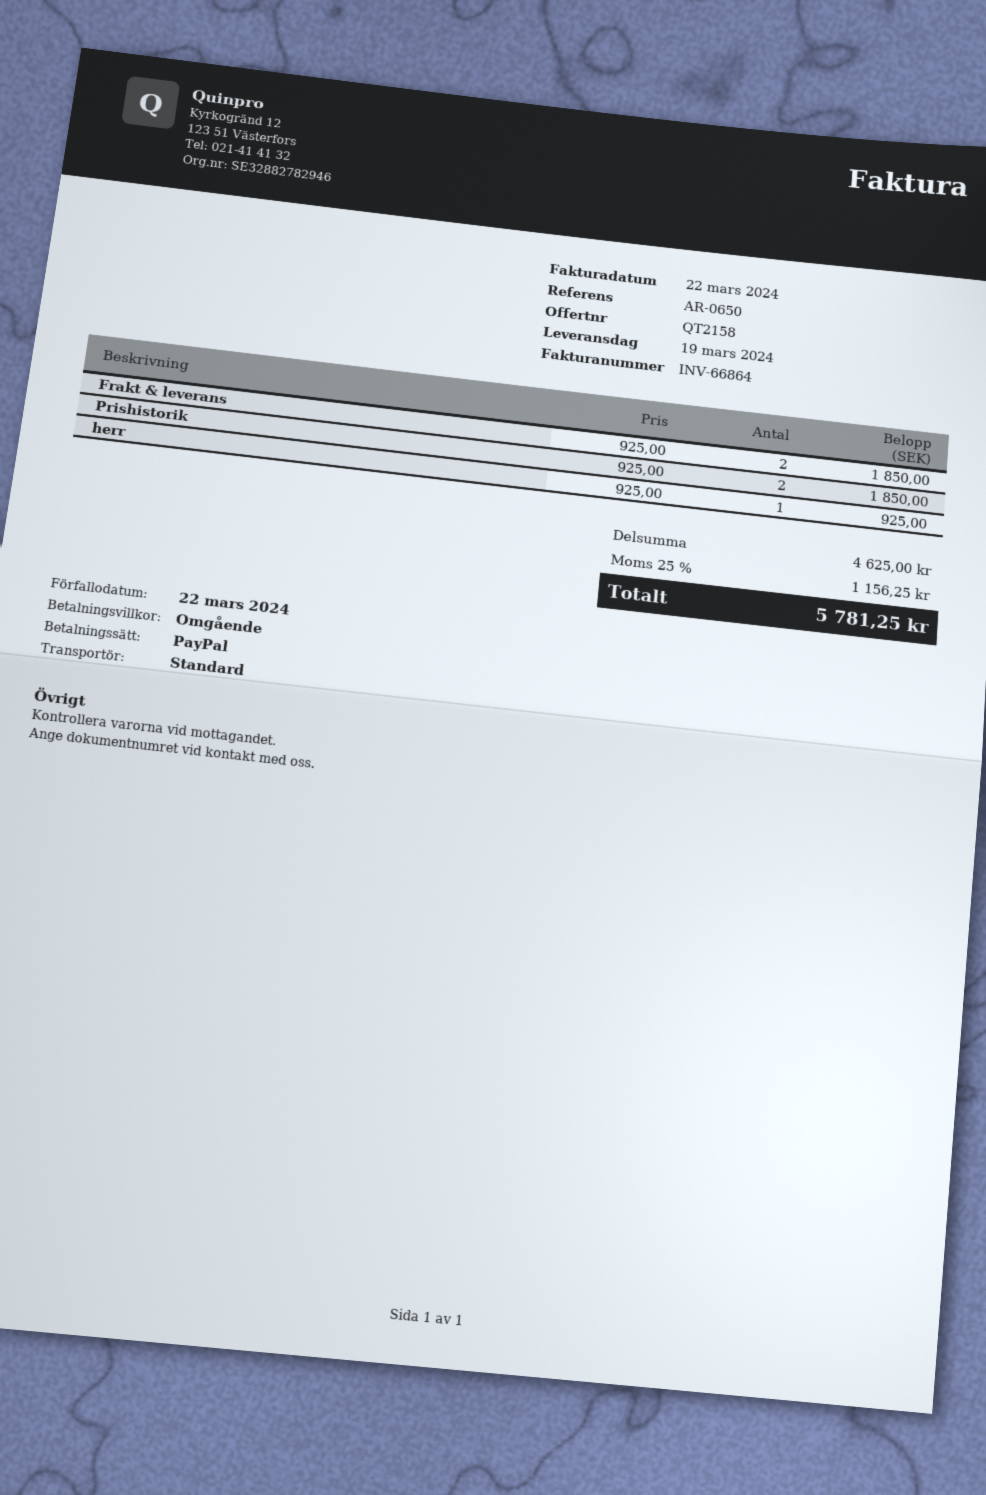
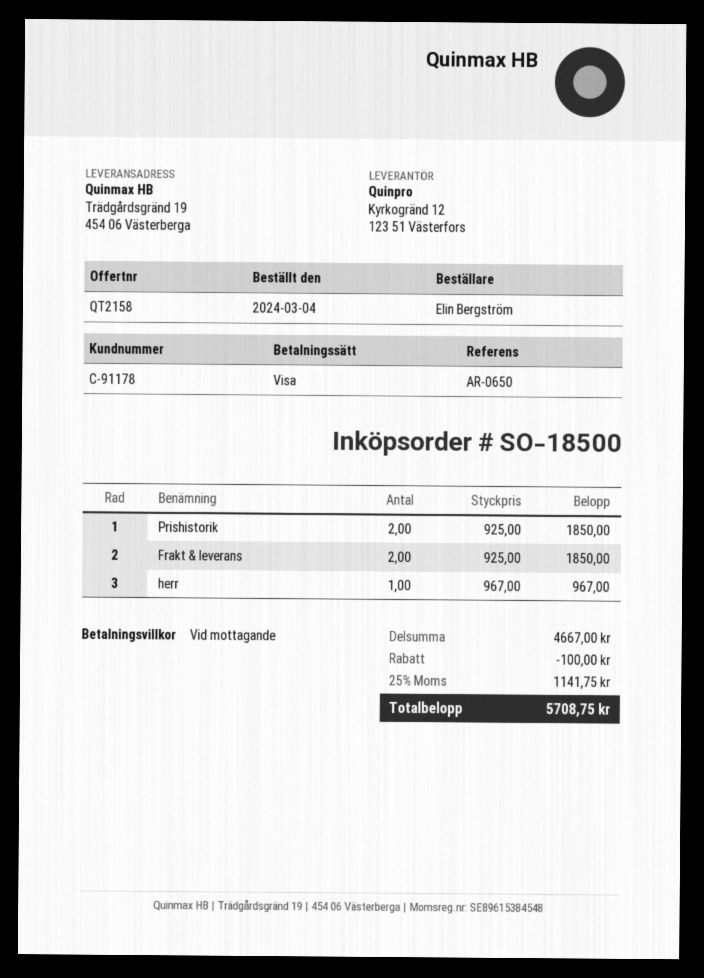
payment method: PayPal -> Visa
herr: 1 x 925.00 = 925.00 -> 1 x 967.00 = 967.00
subtotal: 4625.00 -> 4667.00
discount: none -> 100.00
tax: 25% = 1156.25 -> 25% = 1141.75
total: 5781.25 -> 5708.75

